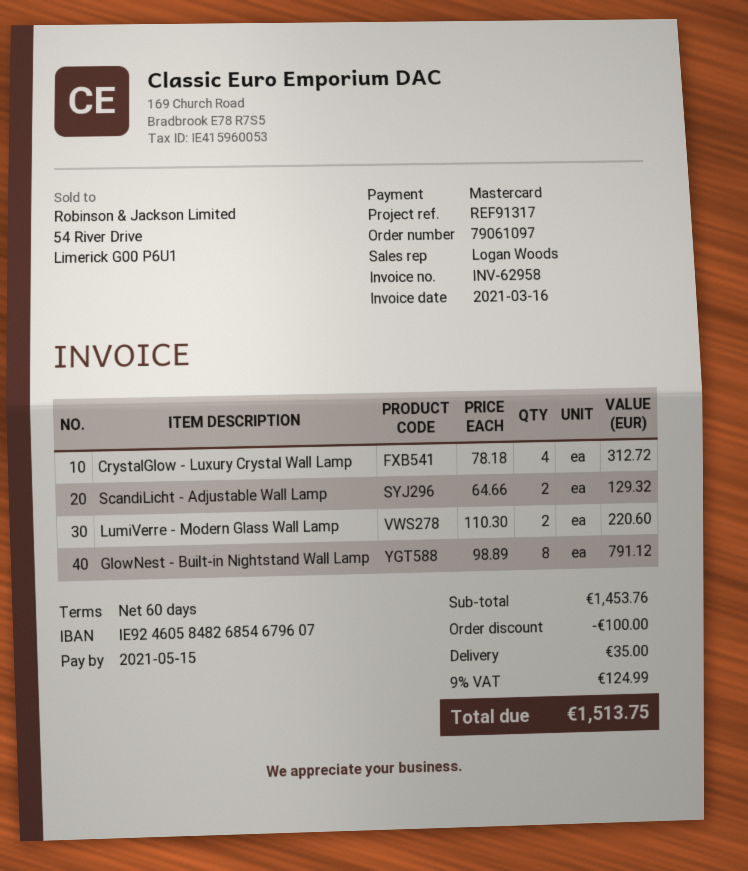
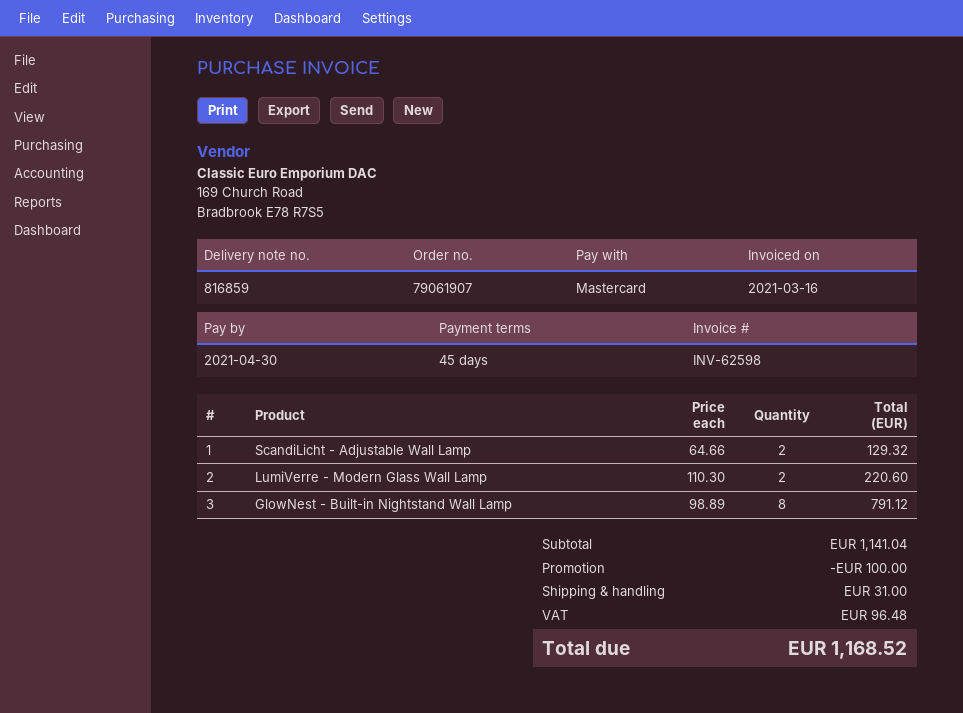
order number: 79061097 -> 79061907
invoice number: INV-62958 -> INV-62598
payment terms: 60 days -> 45 days
due date: 2021-05-15 -> 2021-04-30
CrystalGlow - Luxury Crystal Wall Lamp: 4 x 78.18 = 312.72 -> none
subtotal: 1453.76 -> 1141.04
shipping: 35.00 -> 31.00
tax: 124.99 -> 96.48
total: 1513.75 -> 1168.52

